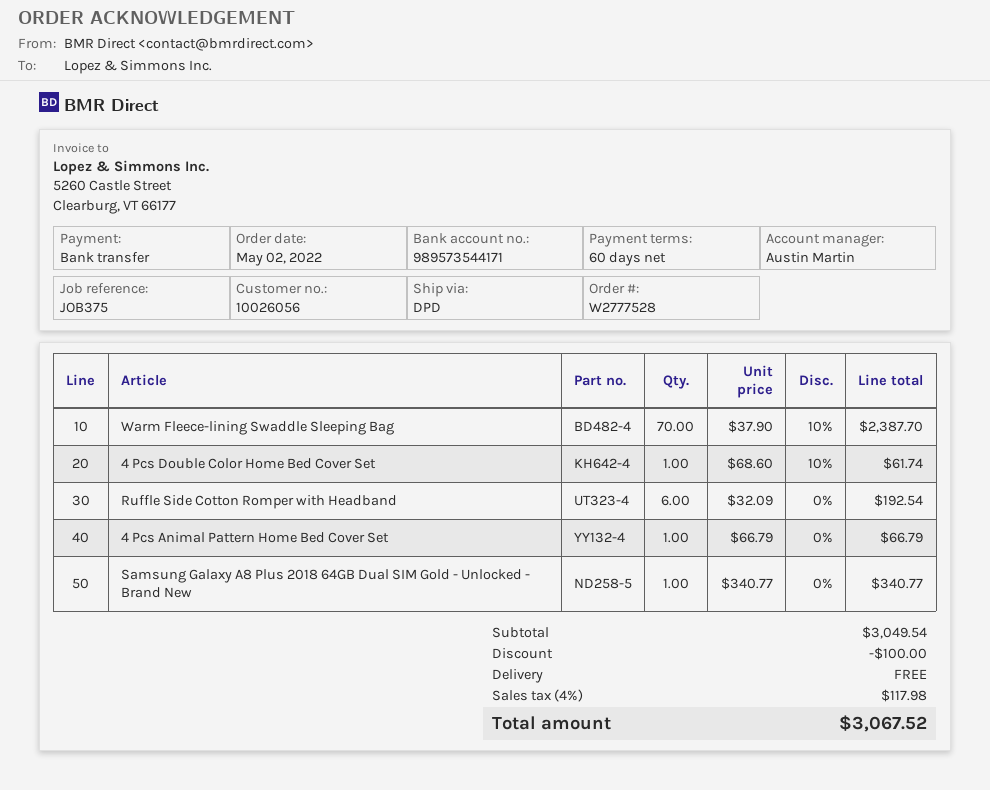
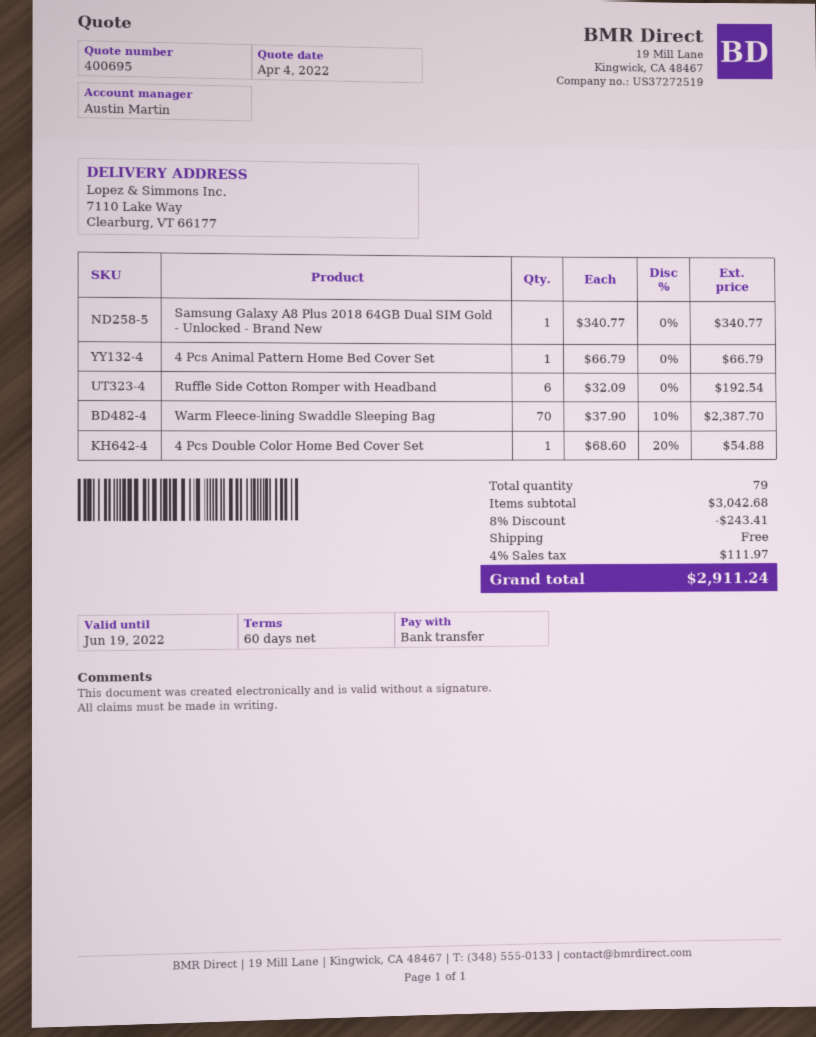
4 Pcs Double Color Home Bed Cover Set: 1 x 68.60 - 10% = 61.74 -> 1 x 68.60 - 20% = 54.88
subtotal: 3049.54 -> 3042.68
discount: 100.00 -> 243.41
tax: 4% = 117.98 -> 4% = 111.97
total: 3067.52 -> 2911.24

